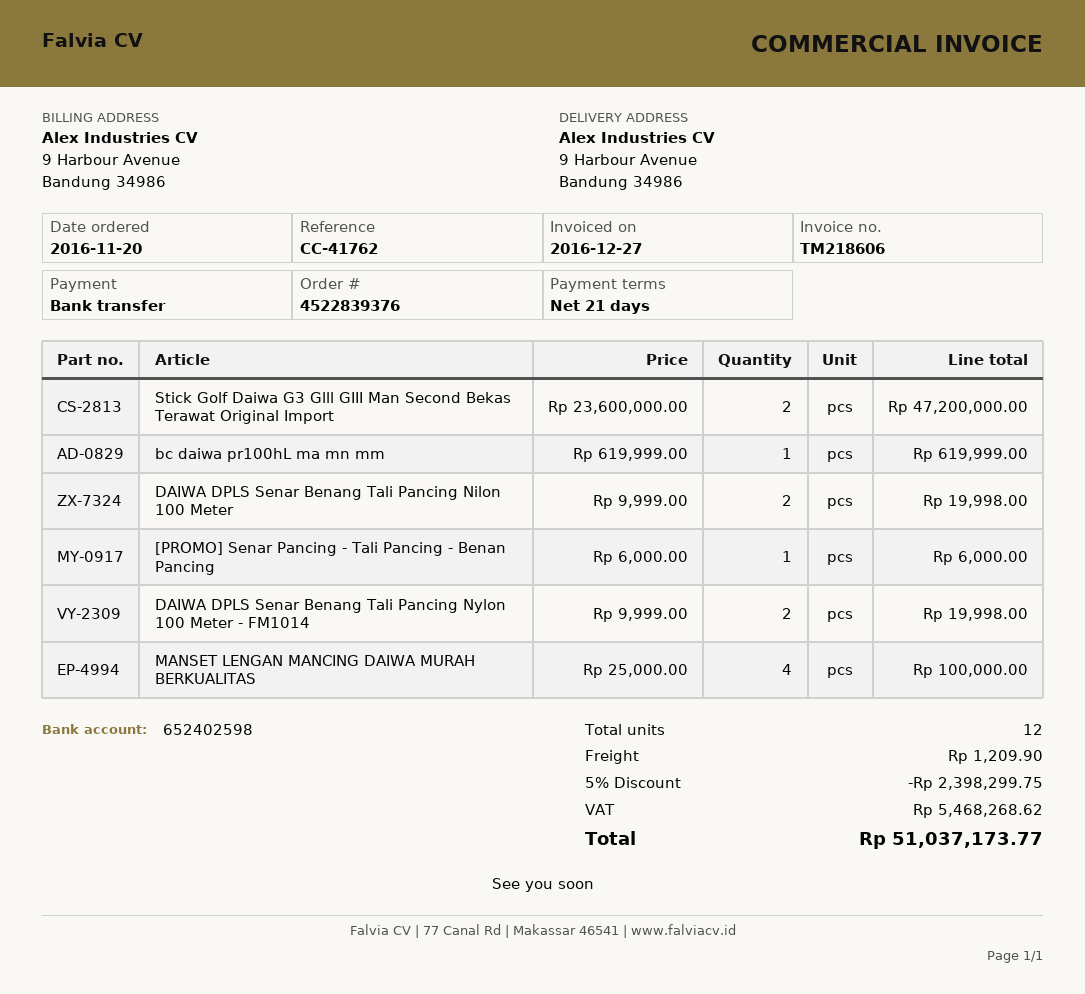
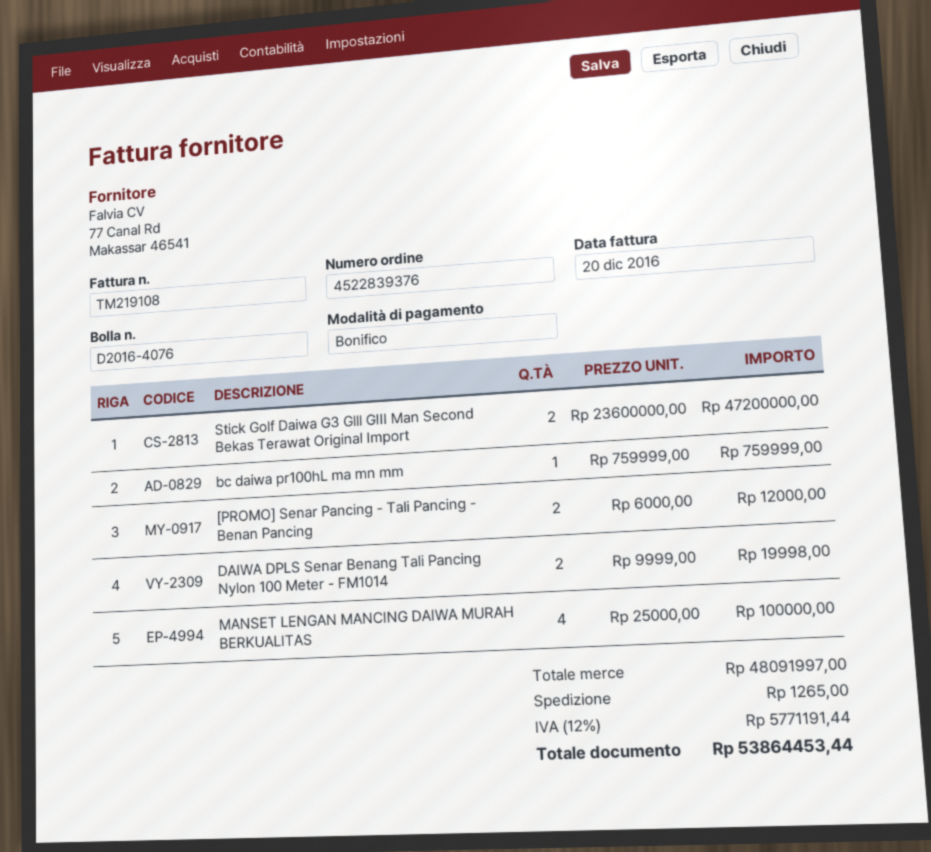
invoice number: TM218606 -> TM219108
invoice date: 2016-12-27 -> 2016-12-20
bc daiwa pr100hL ma mn mm: 1 x 619999.00 = 619999.00 -> 1 x 759999.00 = 759999.00
DAIWA DPLS Senar Benang Tali Pancing Nilon 100 Meter: 2 x 9999.00 = 19998.00 -> none
[PROMO] Senar Pancing - Tali Pancing - Benan Pancing: 1 x 6000.00 = 6000.00 -> 2 x 6000.00 = 12000.00
discount: 5% = 2398299.75 -> none
shipping: 1209.90 -> 1265.00
tax: 5468268.62 -> 5771191.44
total: 51037173.77 -> 53864453.44

